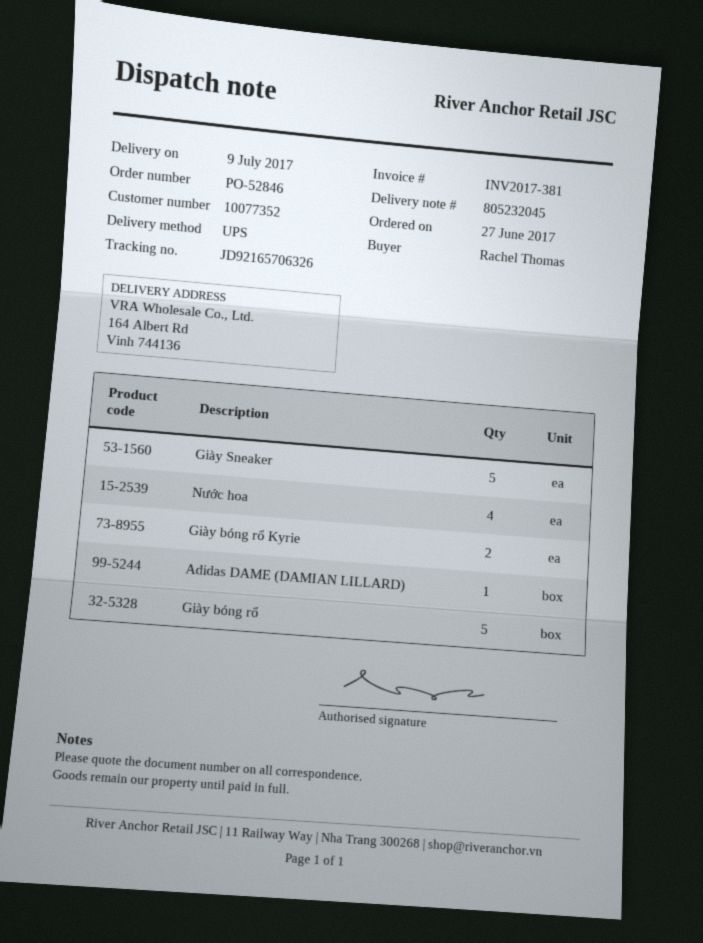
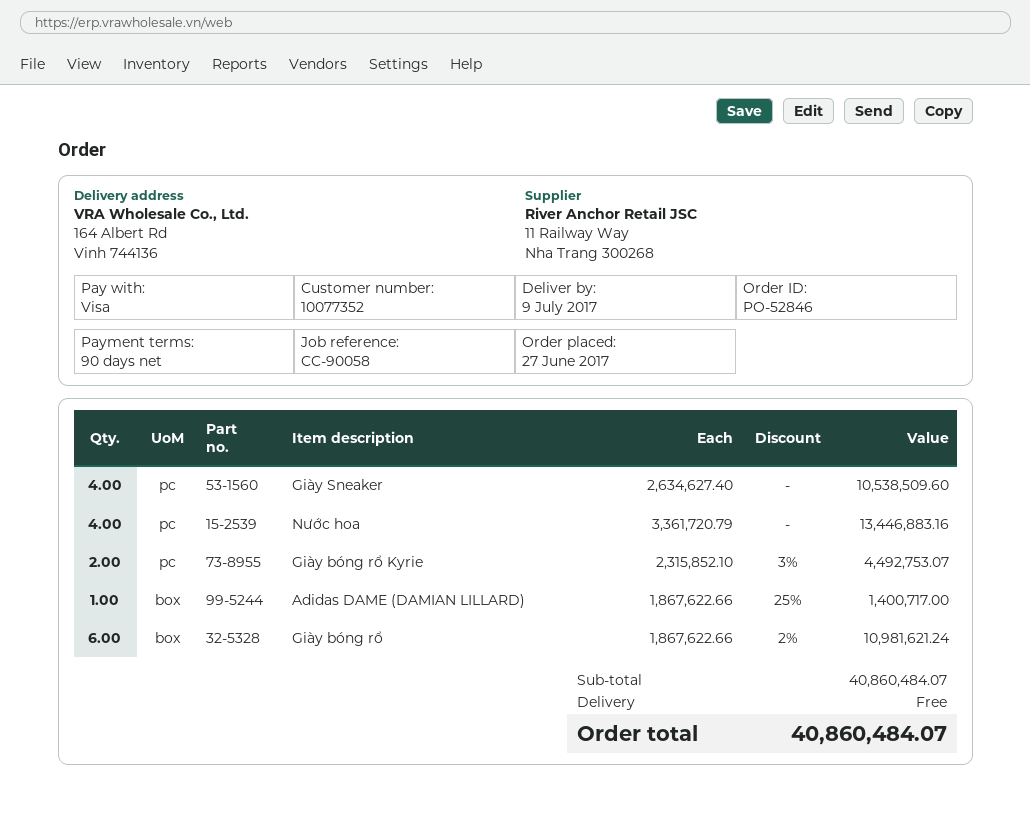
Giày Sneaker: 5 -> 4
Giày bóng rổ: 5 -> 6

